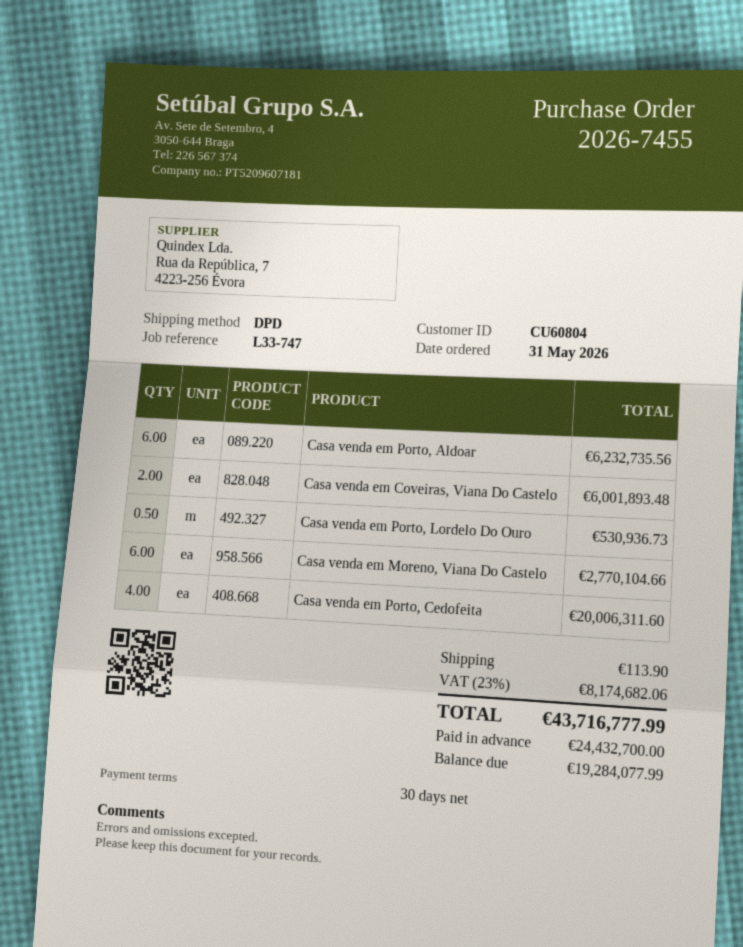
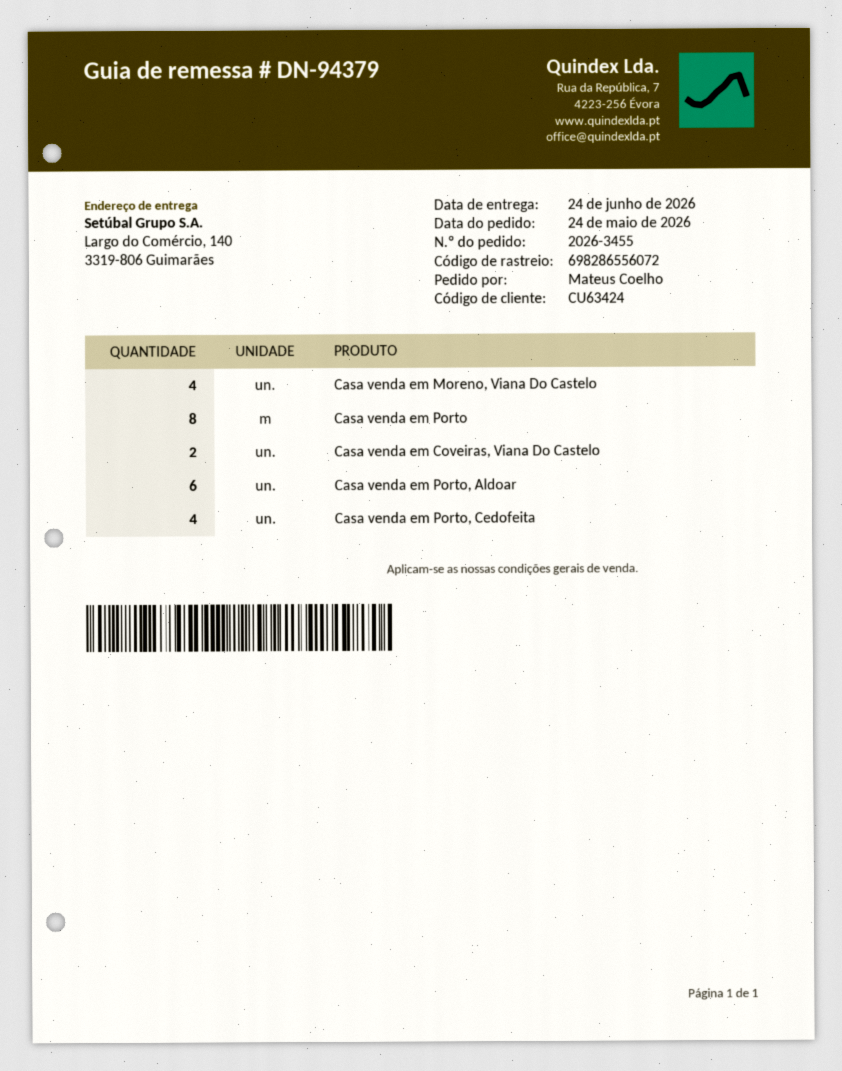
order number: 2026-7455 -> 2026-3455
order date: 2026-05-31 -> 2026-05-24
customer number: CU60804 -> CU63424
Casa venda em Porto, Lordelo Do Ouro: 0.5 -> none
Casa venda em Moreno, Viana Do Castelo: 6 -> 4
Casa venda em Porto: none -> 8

